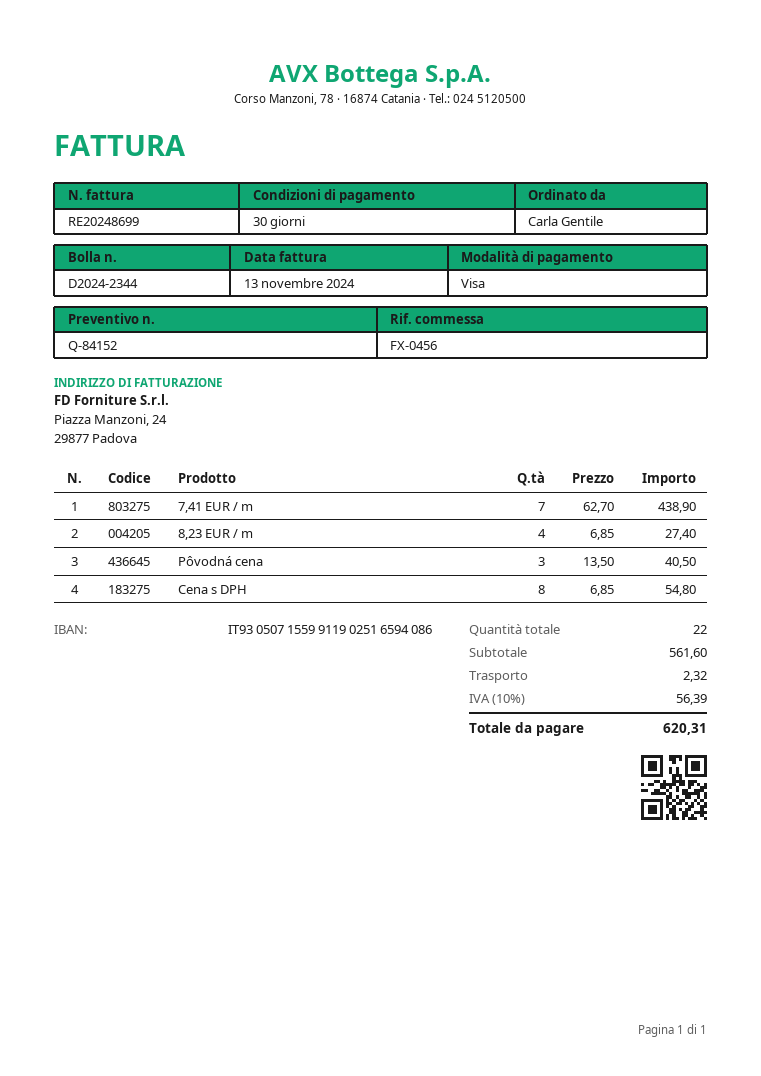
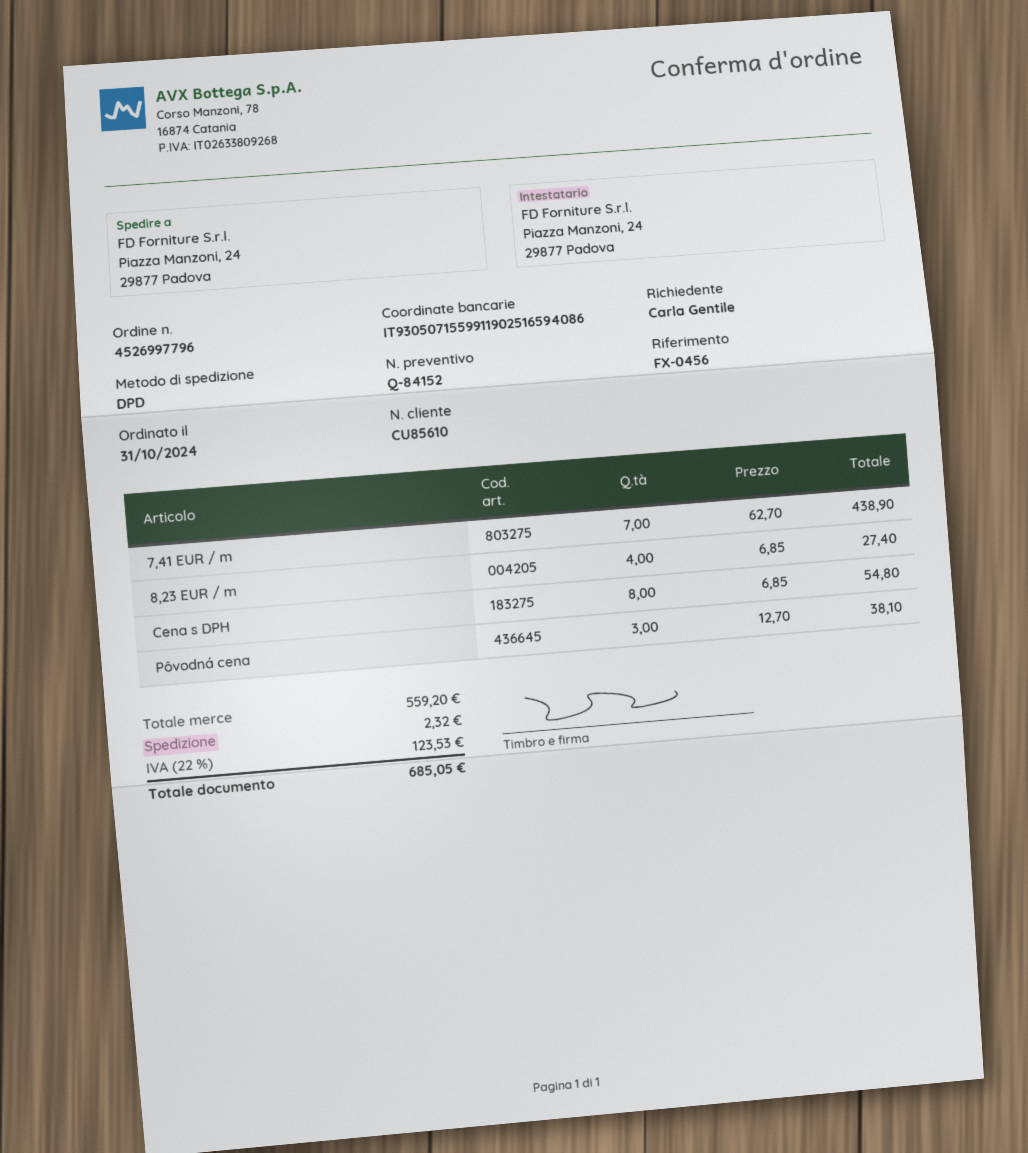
Pôvodná cena: 3 x 13.50 = 40.50 -> 3 x 12.70 = 38.10
subtotal: 561.60 -> 559.20
tax: 10% = 56.39 -> 22% = 123.53
total: 620.31 -> 685.05

